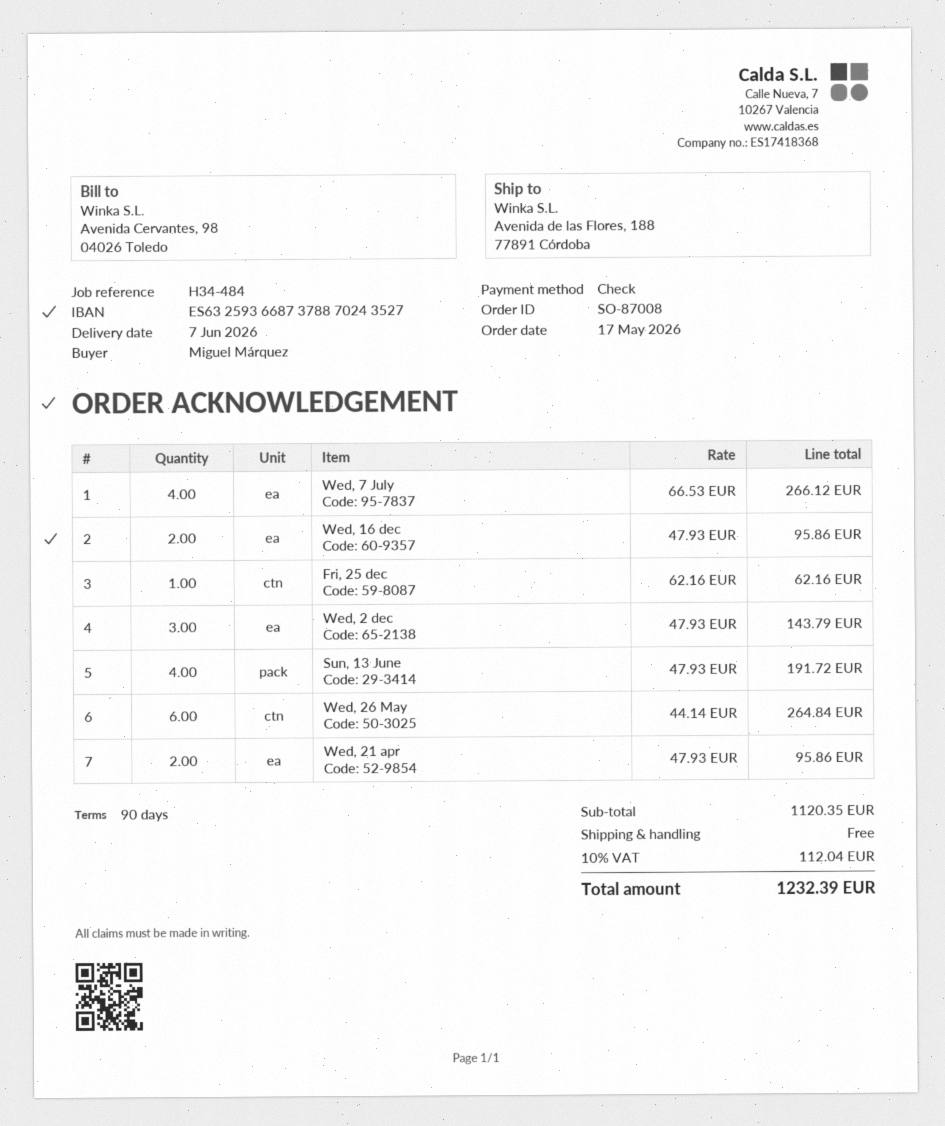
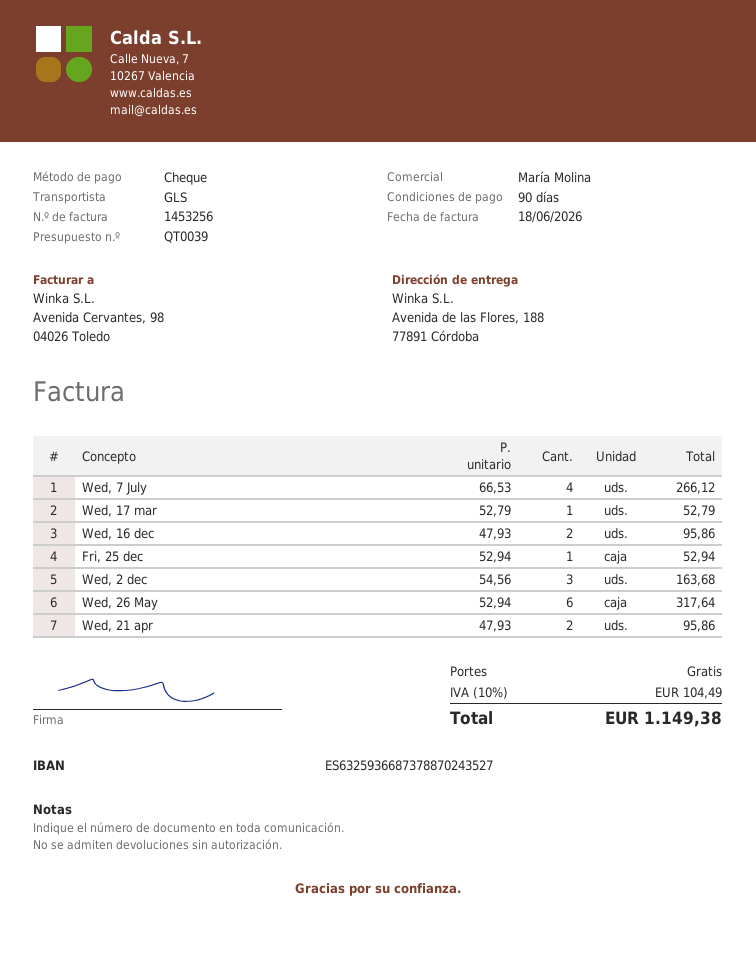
Fri, 25 dec: 1 x 62.16 = 62.16 -> 1 x 52.94 = 52.94
Wed, 2 dec: 3 x 47.93 = 143.79 -> 3 x 54.56 = 163.68
Sun, 13 June: 4 x 47.93 = 191.72 -> none
Wed, 26 May: 6 x 44.14 = 264.84 -> 6 x 52.94 = 317.64
Wed, 17 mar: none -> 1 x 52.79 = 52.79
tax: 10% = 112.04 -> 10% = 104.49
total: 1232.39 -> 1149.38

